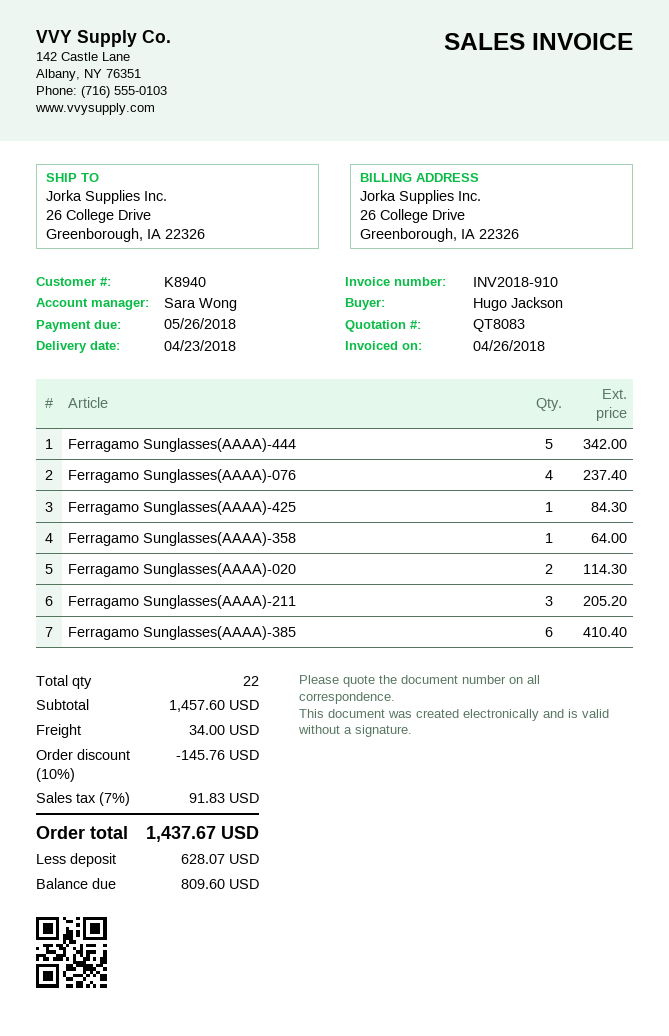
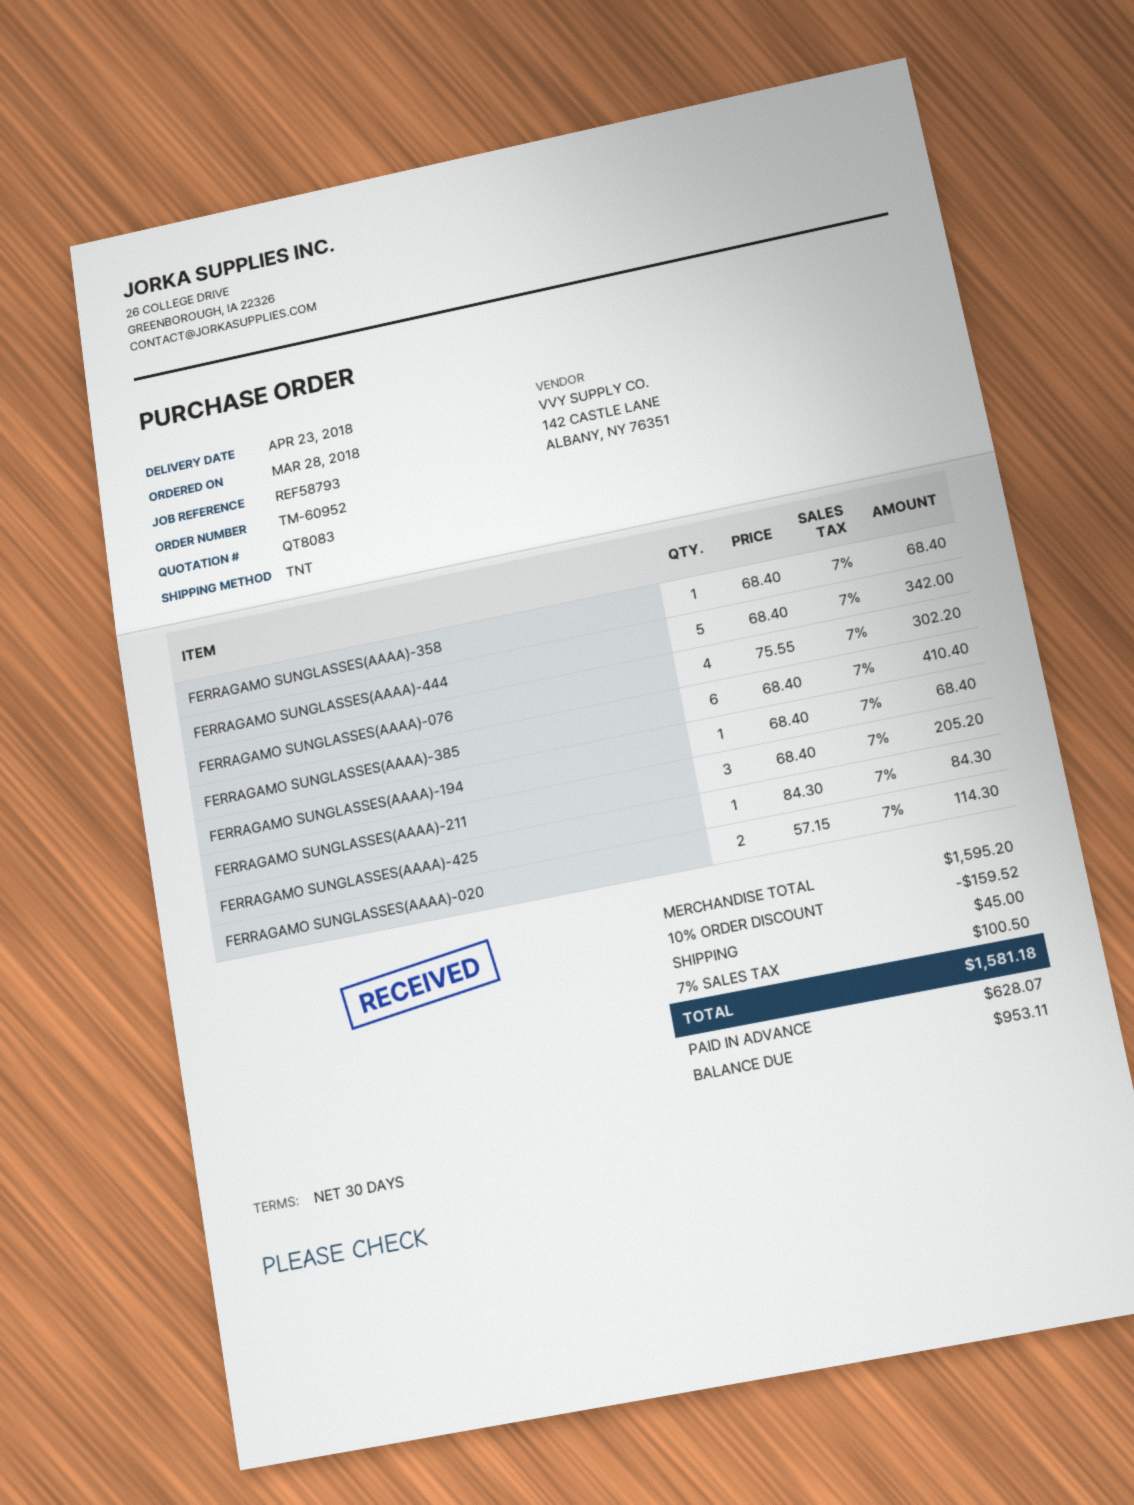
Ferragamo Sunglasses(AAAA)-076: 4 for 237.40 -> 4 for 302.20
Ferragamo Sunglasses(AAAA)-358: 1 for 64.00 -> 1 for 68.40
FERRAGAMO SUNGLASSES(AAAA)-194: none -> 1 for 68.40
subtotal: 1457.60 -> 1595.20
discount: 10% = 145.76 -> 10% = 159.52
shipping: 34.00 -> 45.00
tax: 7% = 91.83 -> 7% = 100.50
total: 1437.67 -> 1581.18
balance: 809.60 -> 953.11

